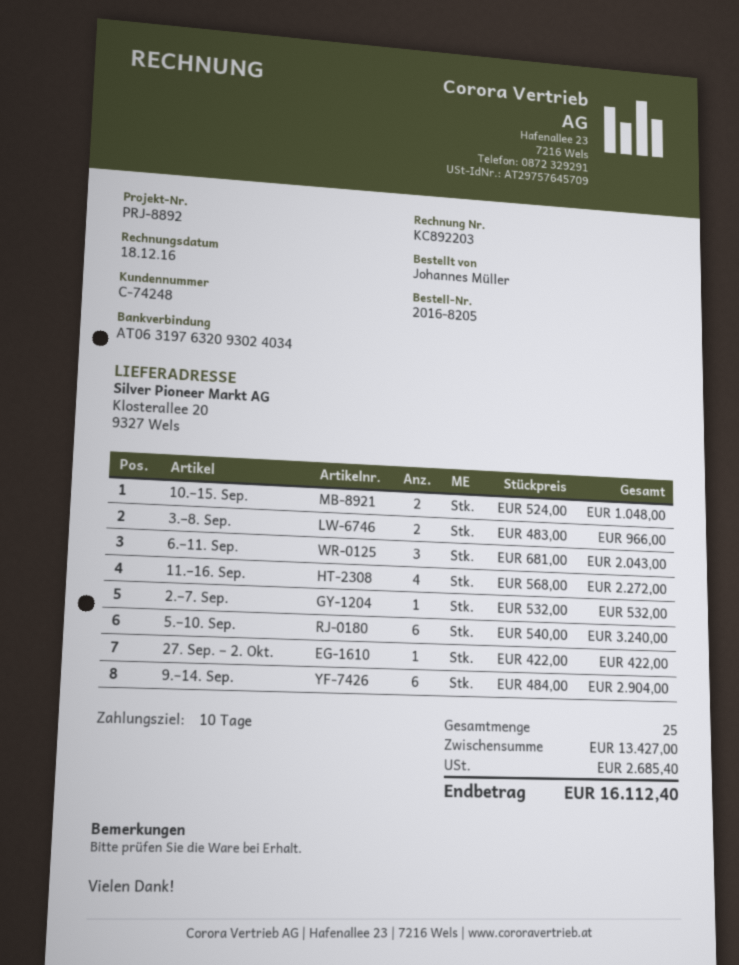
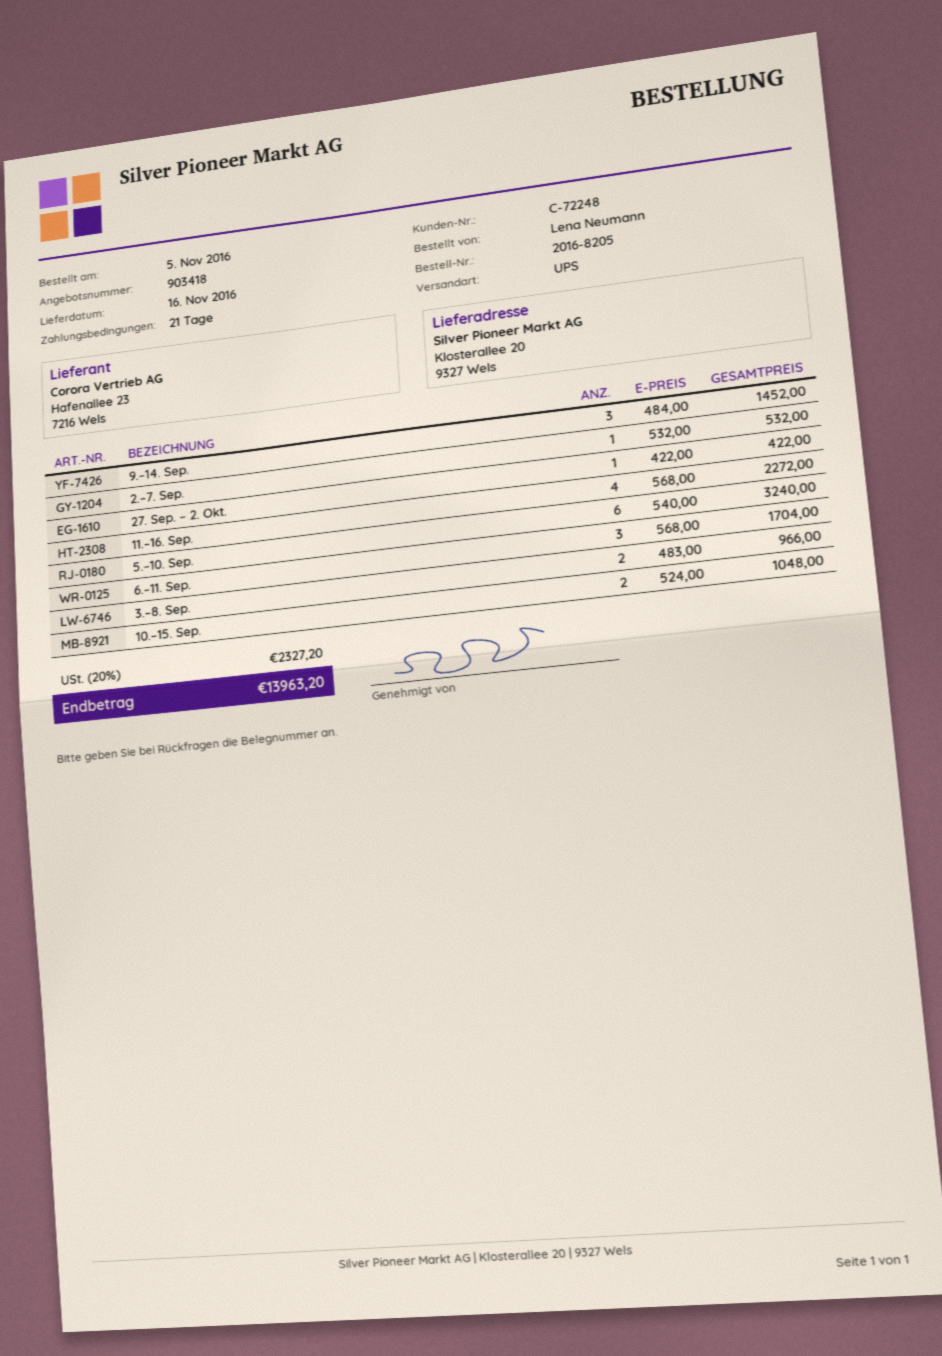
payment terms: 10 days -> 21 days
customer number: C-74248 -> C-72248
ordered by: Johannes Müller -> Lena Neumann
6.–11. Sep.: 3 x 681.00 = 2043.00 -> 3 x 568.00 = 1704.00
9.–14. Sep.: 6 x 484.00 = 2904.00 -> 3 x 484.00 = 1452.00
tax: 2685.40 -> 2327.20
total: 16112.40 -> 13963.20

